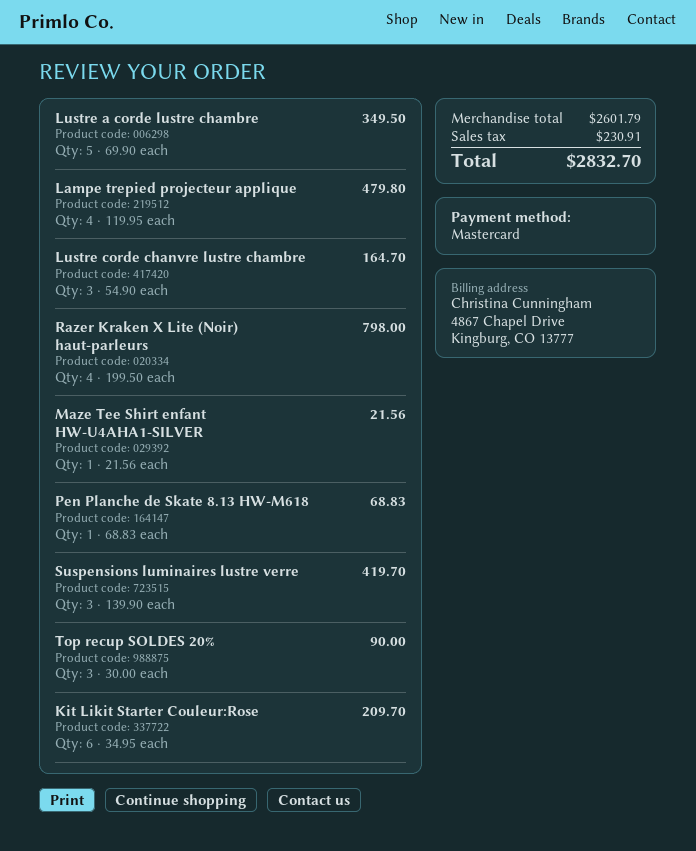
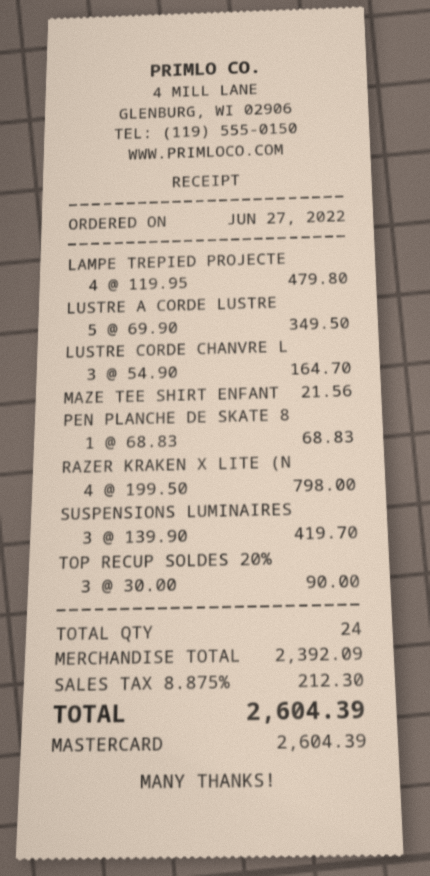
Kit Likit Starter Couleur:Rose: 6 x 34.95 = 209.70 -> none
subtotal: 2601.79 -> 2392.09
tax: 230.91 -> 212.30
total: 2832.70 -> 2604.39

